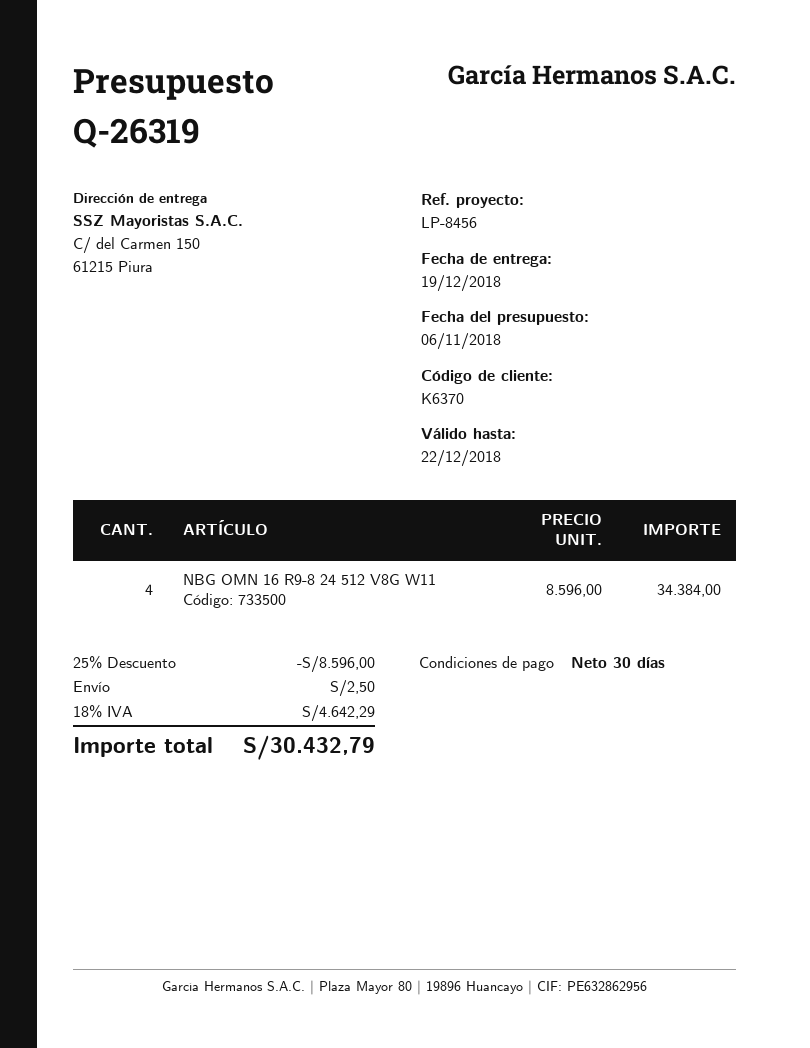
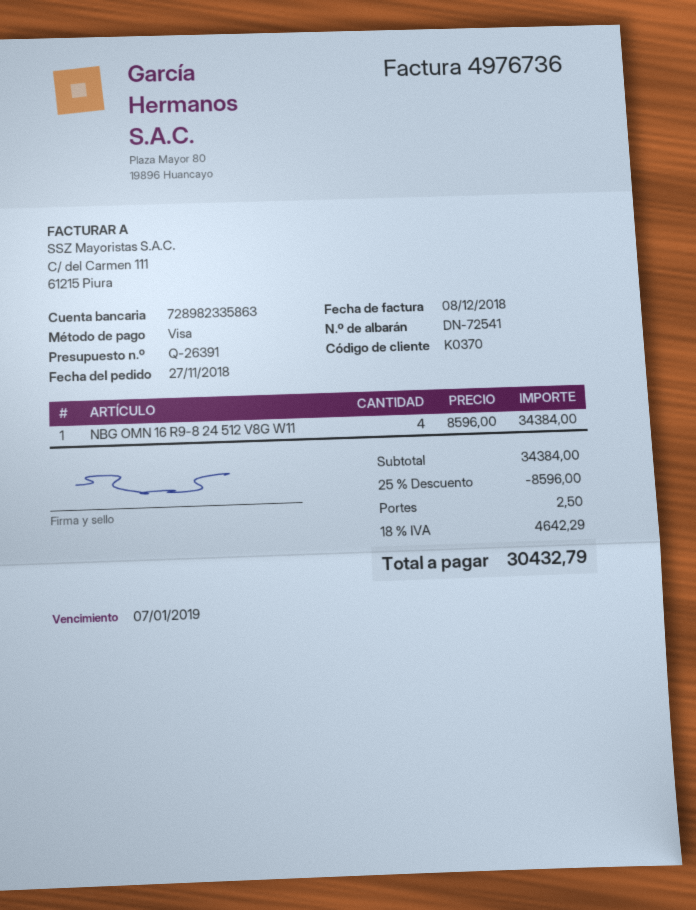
quote number: Q-26319 -> Q-26391
customer number: K6370 -> K0370

